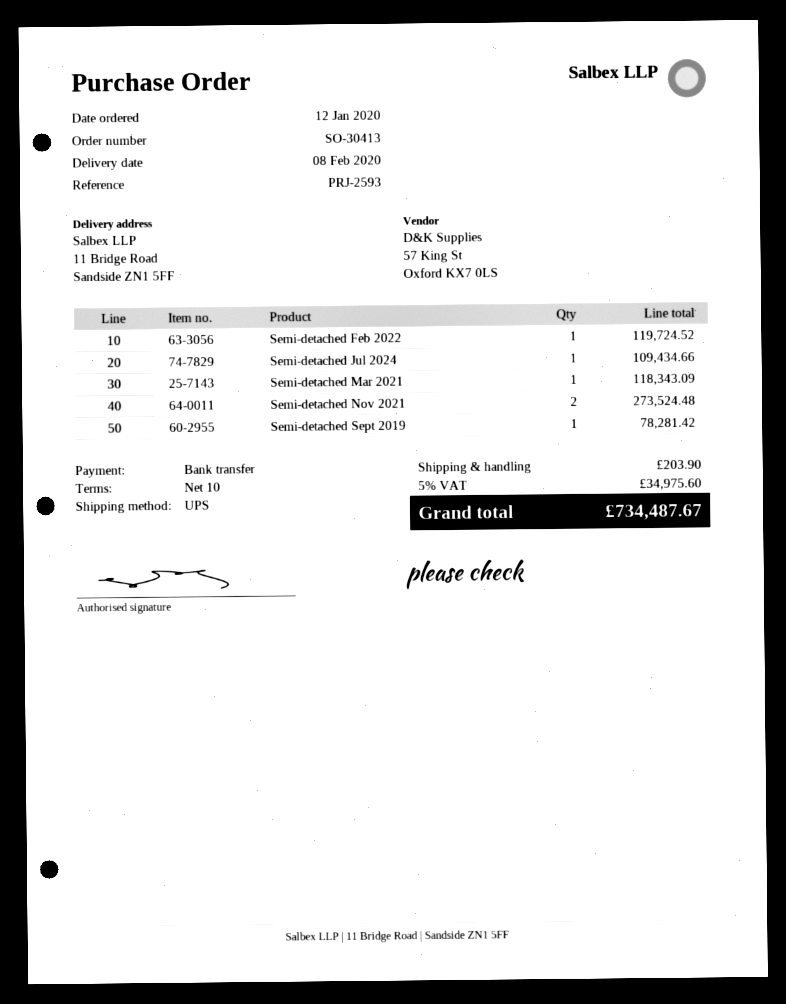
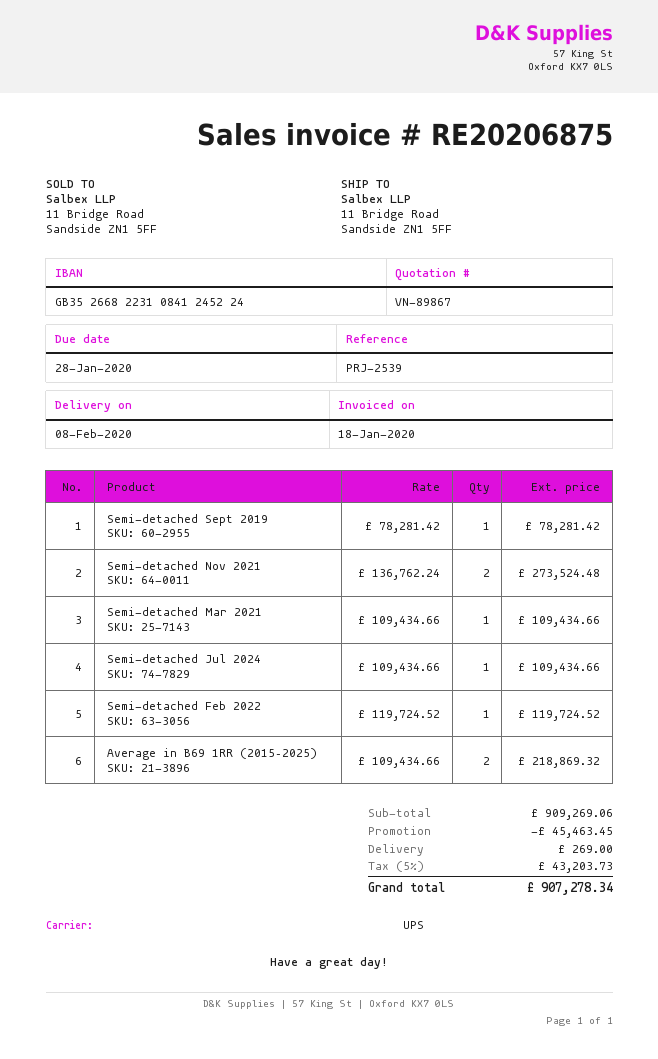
reference: PRJ-2593 -> PRJ-2539
Semi-detached Mar 2021: 1 for 118343.09 -> 1 for 109434.66
Average in B69 1RR (2015–2025): none -> 2 for 218869.32
discount: none -> 45463.45
shipping: 203.90 -> 269.00
tax: 5% = 34975.60 -> 5% = 43203.73
total: 734487.67 -> 907278.34

